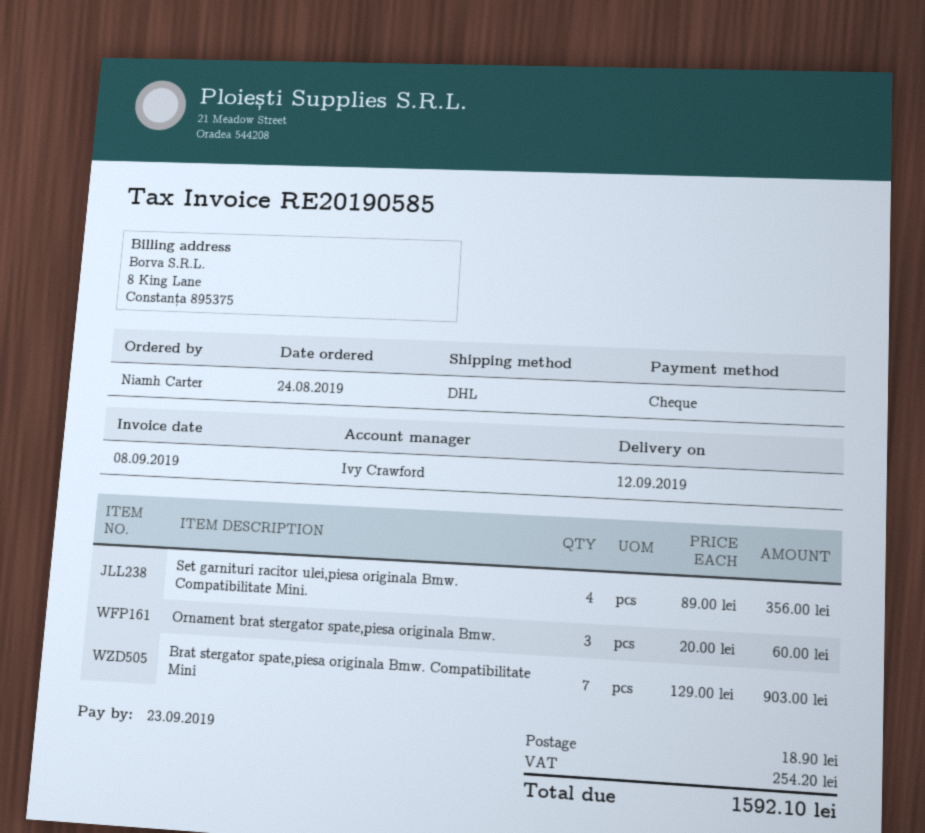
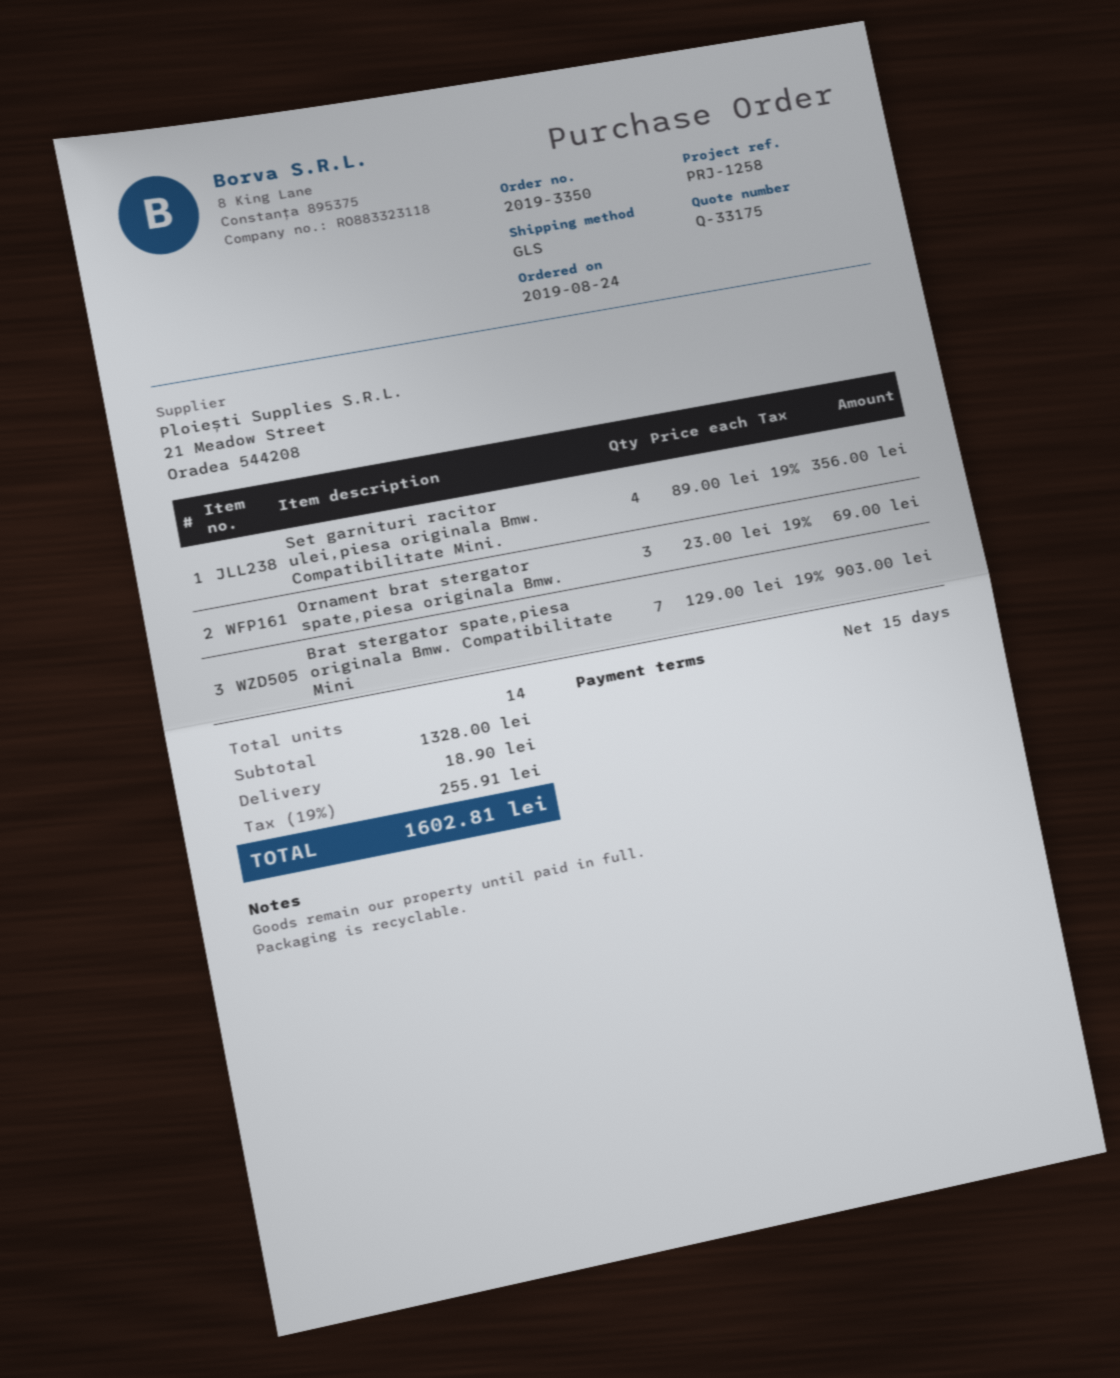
shipping method: DHL -> GLS
Ornament brat stergator spate,piesa originala Bmw.: 3 x 20.00 = 60.00 -> 3 x 23.00 = 69.00
tax: 254.20 -> 255.91
total: 1592.10 -> 1602.81

